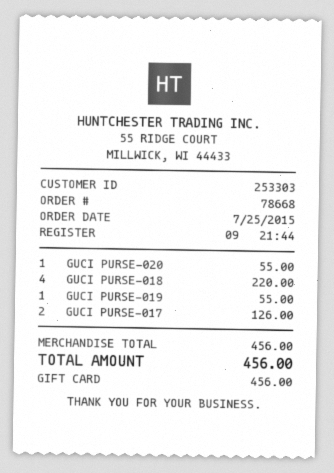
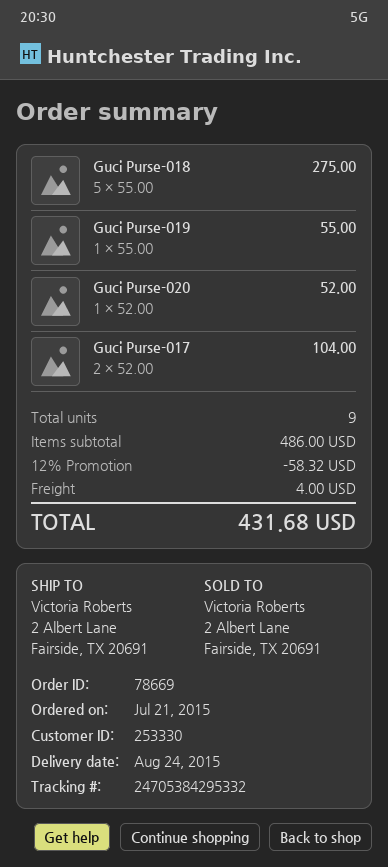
order number: 78668 -> 78669
order date: 2015-07-25 -> 2015-07-21
customer number: 253303 -> 253330
GUCI PURSE-020: 1 for 55.00 -> 1 for 52.00
GUCI PURSE-018: 4 for 220.00 -> 5 for 275.00
GUCI PURSE-017: 2 for 126.00 -> 2 for 104.00
subtotal: 456.00 -> 486.00
discount: none -> 12% = 58.32
shipping: none -> 4.00
total: 456.00 -> 431.68

